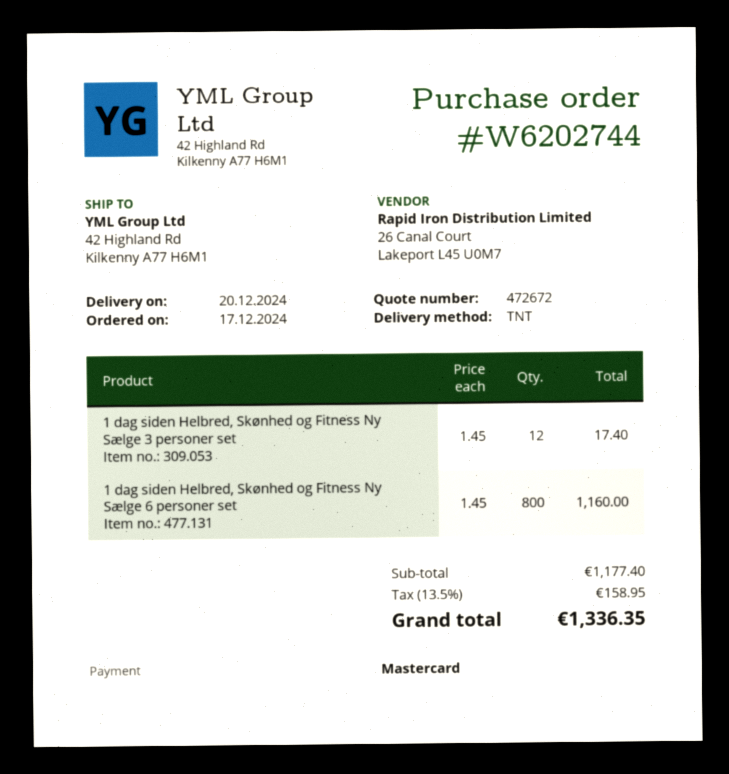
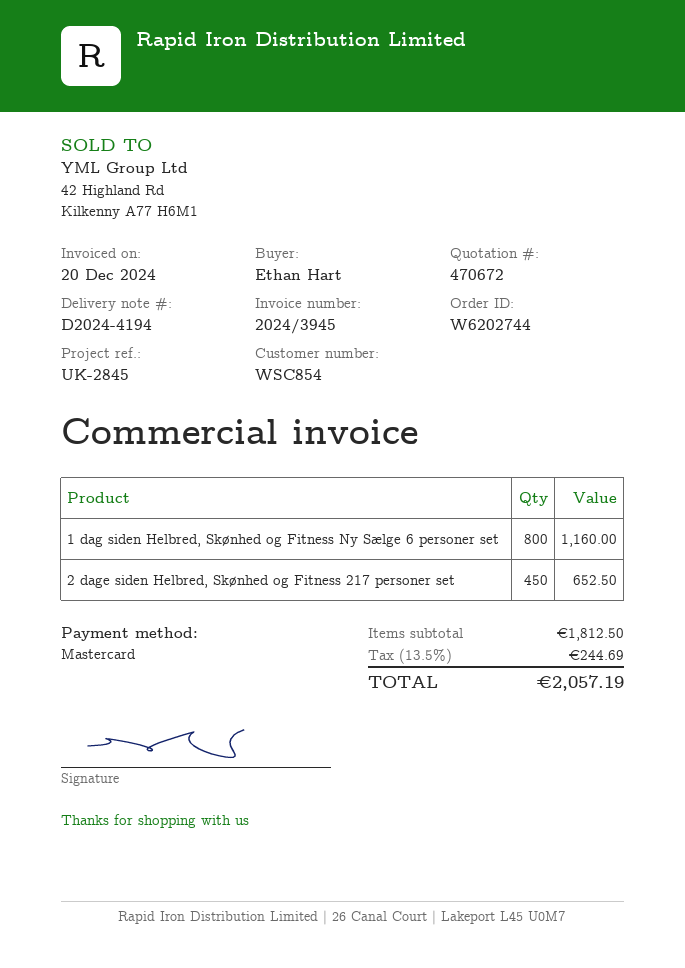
quote number: 472672 -> 470672
1 dag siden Helbred, Skønhed og Fitness Ny Sælge 3 personer set: 12 for 17.40 -> none
2 dage siden Helbred, Skønhed og Fitness 217 personer set: none -> 450 for 652.50
subtotal: 1177.40 -> 1812.50
tax: 13.5% = 158.95 -> 13.5% = 244.69
total: 1336.35 -> 2057.19

